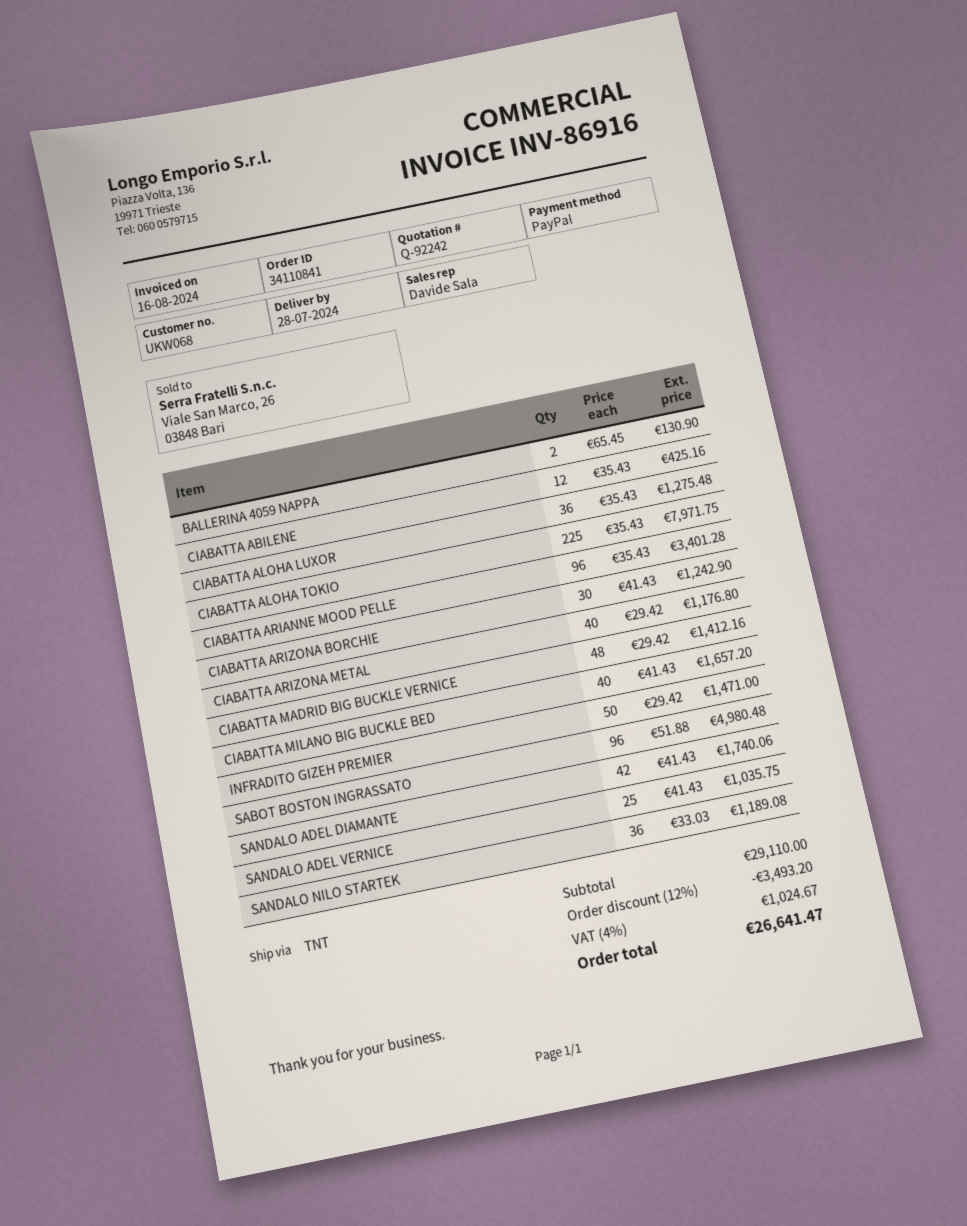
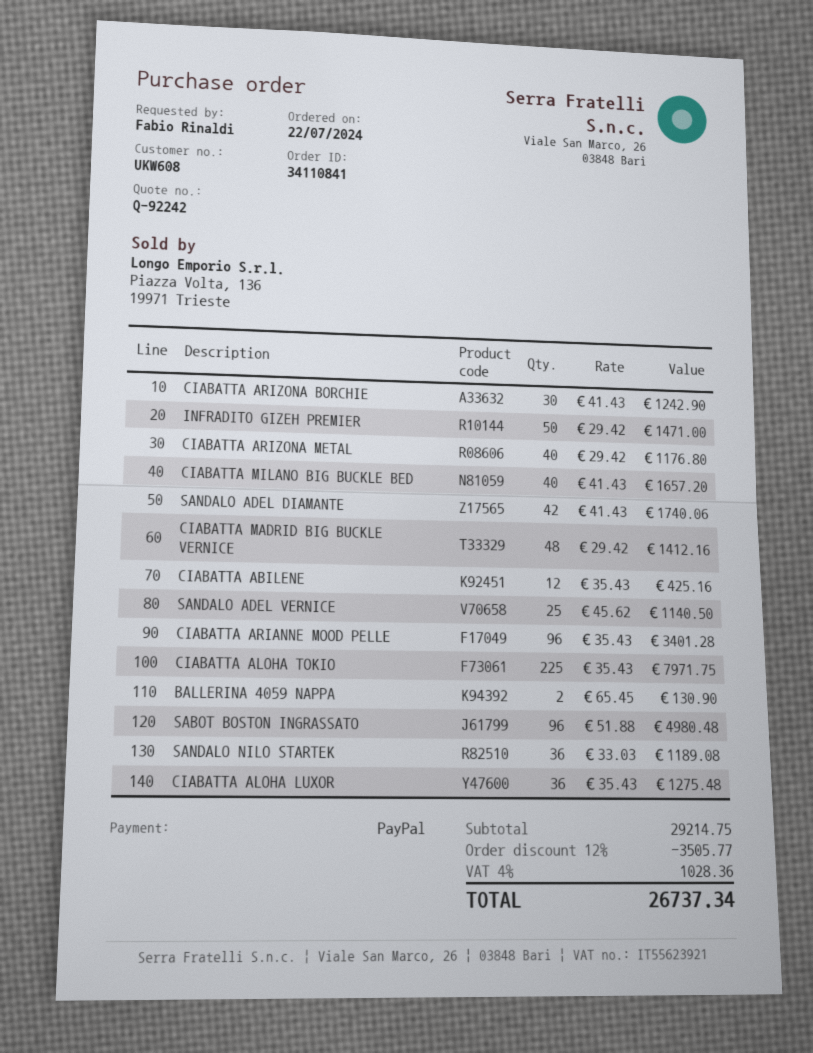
customer number: UKW068 -> UKW608
SANDALO ADEL VERNICE: 25 x 41.43 = 1035.75 -> 25 x 45.62 = 1140.50
subtotal: 29110.00 -> 29214.75
discount: 12% = 3493.20 -> 12% = 3505.77
tax: 4% = 1024.67 -> 4% = 1028.36
total: 26641.47 -> 26737.34

